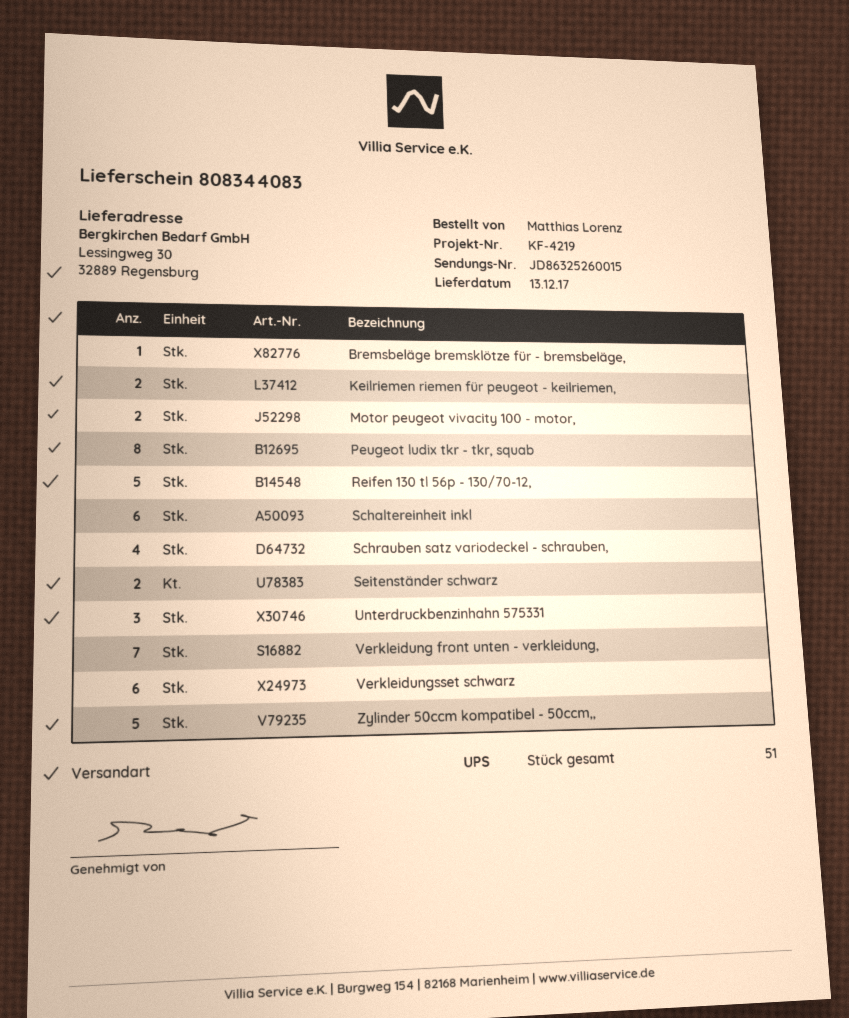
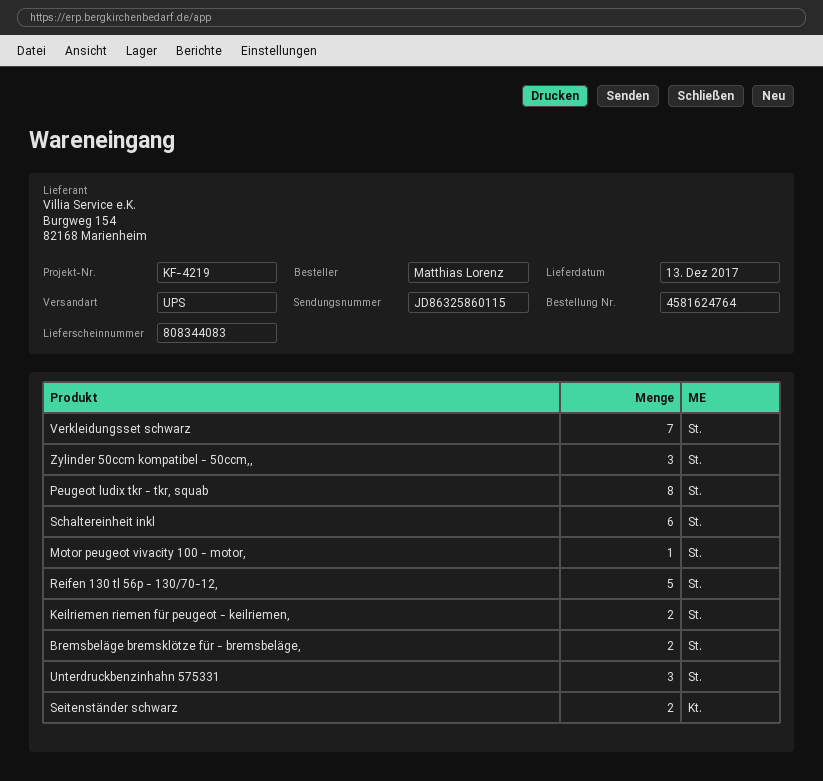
tracking number: JD86325260015 -> JD86325860115
Bremsbeläge bremsklötze für - bremsbeläge,: 1 -> 2
Motor peugeot vivacity 100 - motor,: 2 -> 1
Schrauben satz variodeckel - schrauben,: 4 -> none
Verkleidung front unten - verkleidung,: 7 -> none
Verkleidungsset schwarz: 6 -> 7
Zylinder 50ccm kompatibel - 50ccm,,: 5 -> 3

